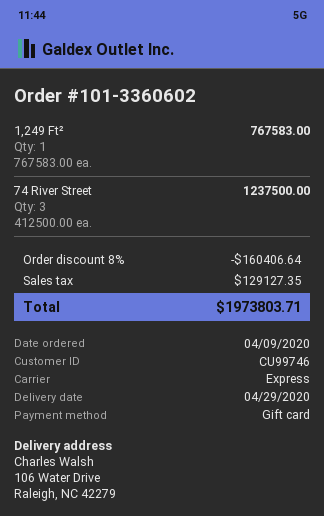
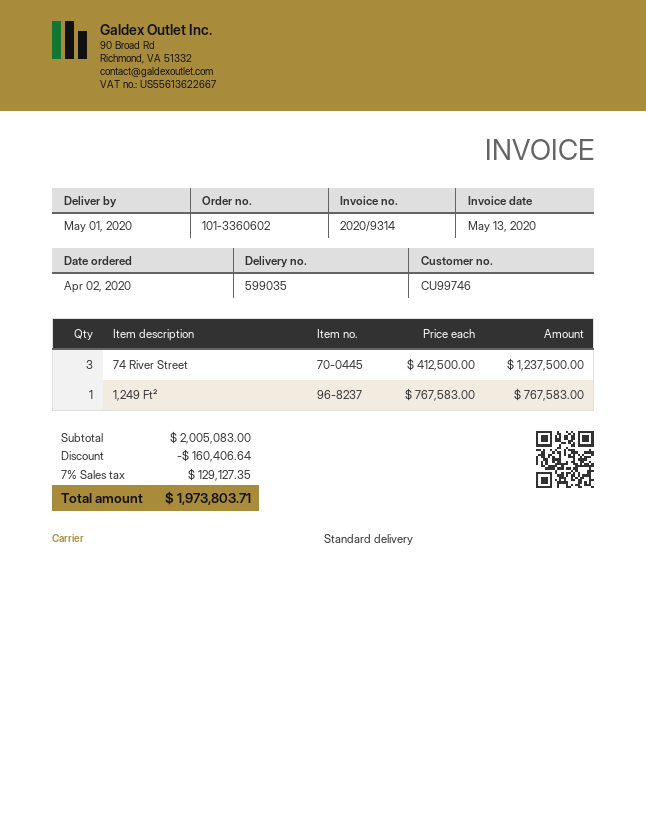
order date: 2020-04-09 -> 2020-04-02
delivery date: 2020-04-29 -> 2020-05-01
shipping method: express -> standard

